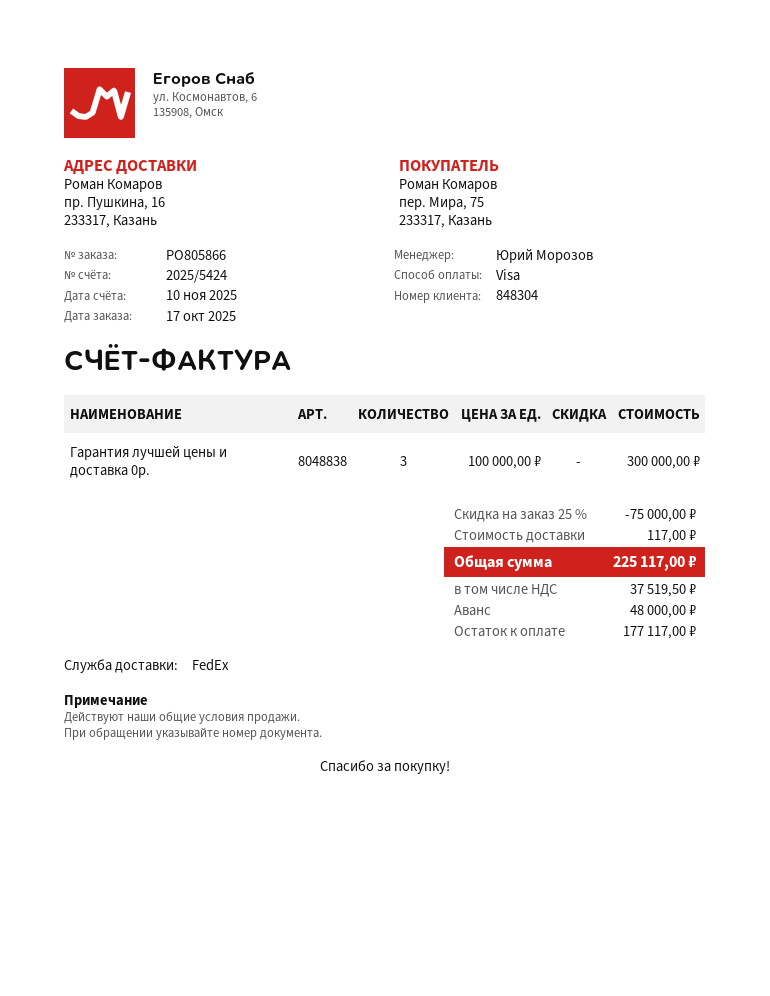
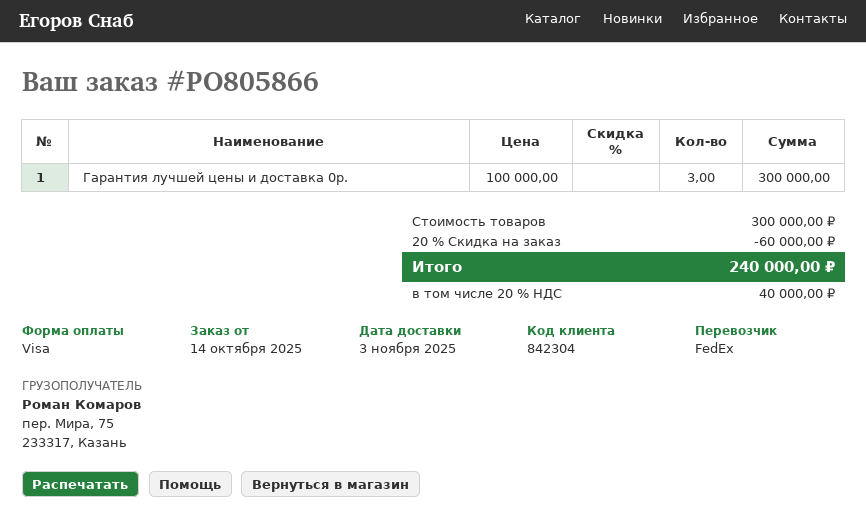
order date: 2025-10-17 -> 2025-10-14
customer number: 848304 -> 842304
ship to: пр. Пушкина, 16, 233317, Казань -> пер. Мира, 75, 233317, Казань
discount: 25% = 75000.00 -> 20% = 60000.00
shipping: 117.00 -> none
tax: 37519.50 -> 40000.00
total: 225117.00 -> 240000.00

